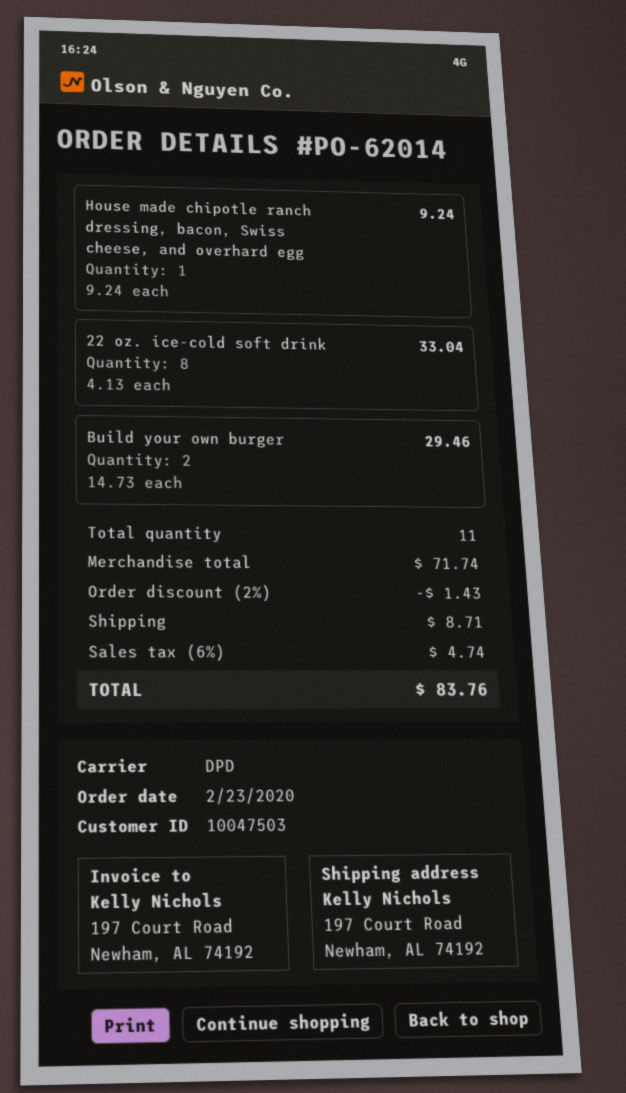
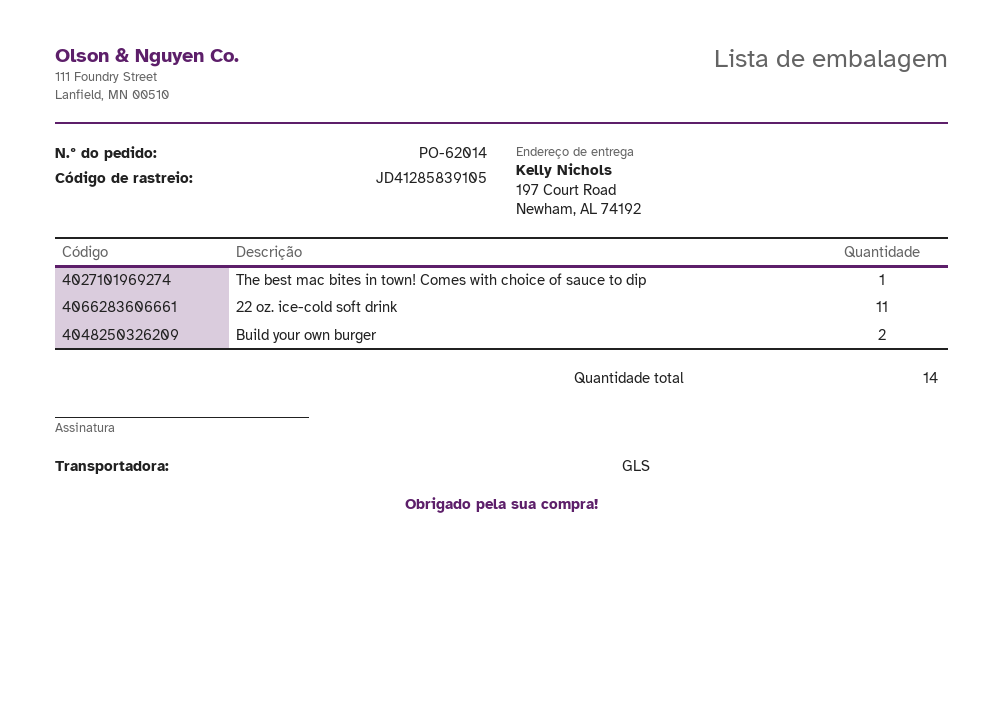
shipping method: DPD -> GLS
House made chipotle ranch dressing, bacon, Swiss cheese, and overhard egg: 1 -> none
22 oz. ice-cold soft drink: 8 -> 11
The best mac bites in town! Comes with choice of sauce to dip: none -> 1
total quantity: 11 -> 14

